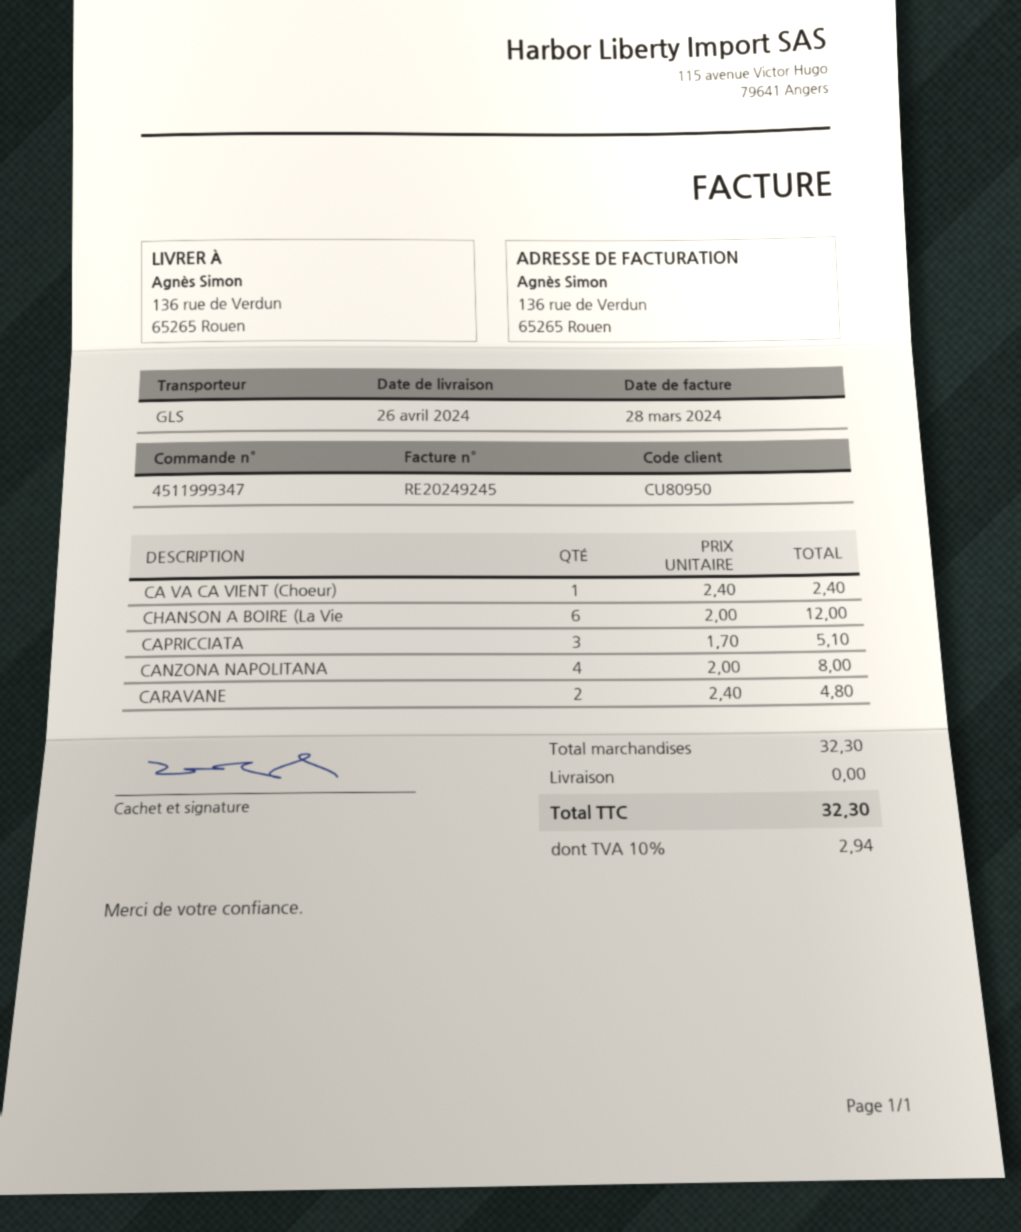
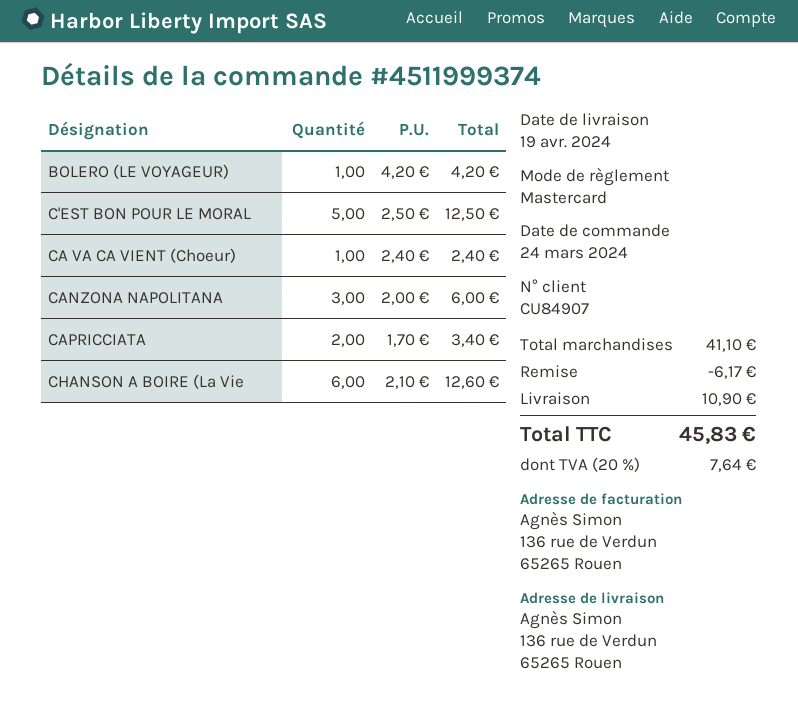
order number: 4511999347 -> 4511999374
delivery date: 2024-04-26 -> 2024-04-19
customer number: CU80950 -> CU84907
CHANSON A BOIRE (La Vie: 6 x 2.00 = 12.00 -> 6 x 2.10 = 12.60
CAPRICCIATA: 3 x 1.70 = 5.10 -> 2 x 1.70 = 3.40
CANZONA NAPOLITANA: 4 x 2.00 = 8.00 -> 3 x 2.00 = 6.00
CARAVANE: 2 x 2.40 = 4.80 -> none
BOLERO (LE VOYAGEUR): none -> 1 x 4.20 = 4.20
C'EST BON POUR LE MORAL: none -> 5 x 2.50 = 12.50
subtotal: 32.30 -> 41.10
discount: none -> 6.17
shipping: 0.00 -> 10.90
tax: 10% = 2.94 -> 20% = 7.64
total: 32.30 -> 45.83

